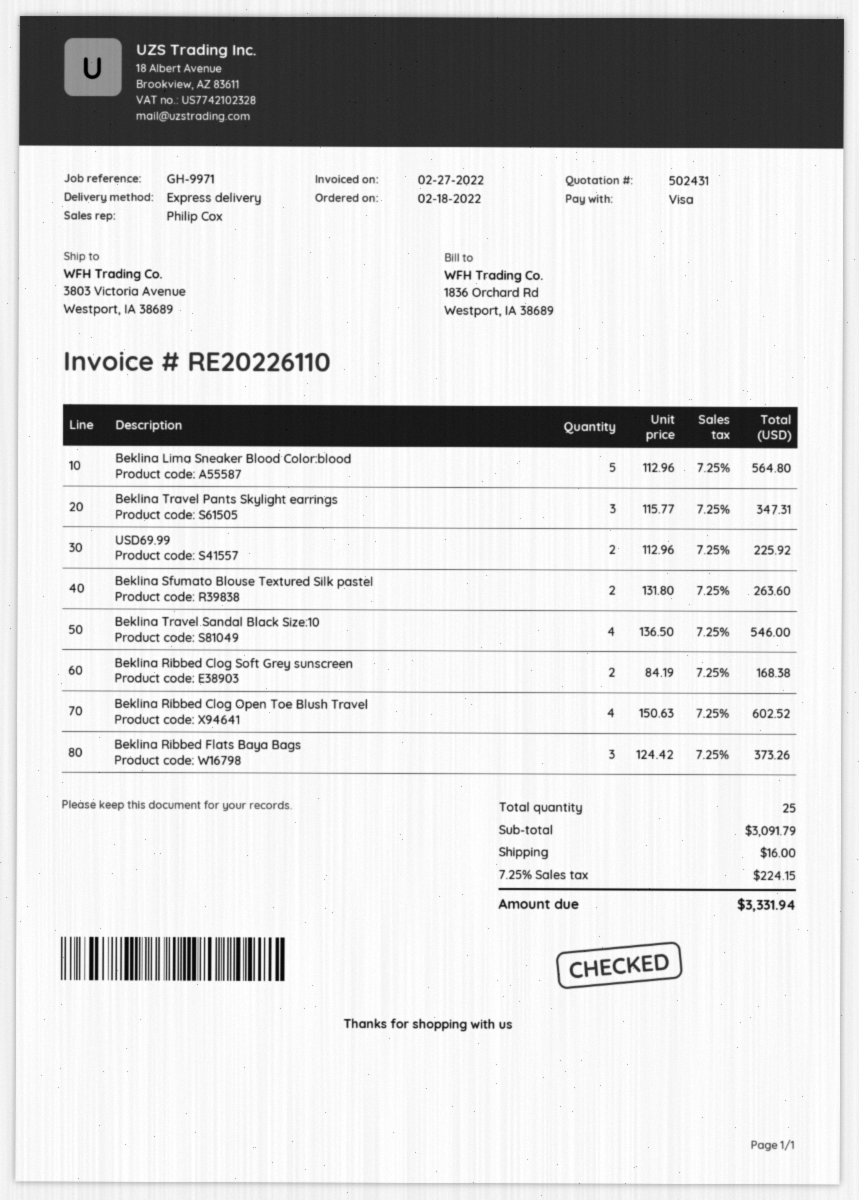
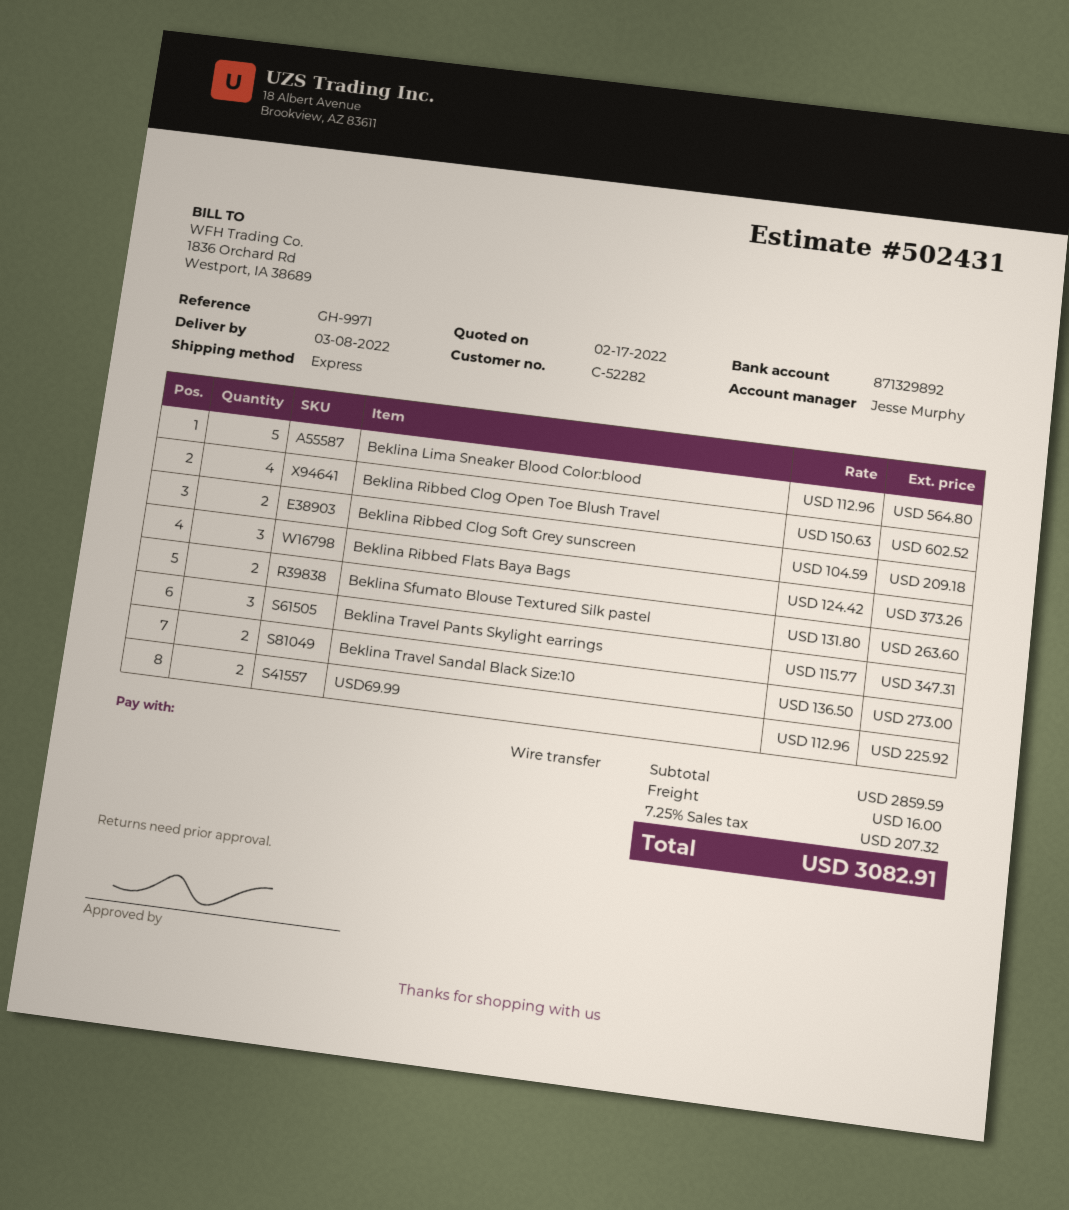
sales rep: Philip Cox -> Jesse Murphy
payment method: Visa -> bank transfer
Beklina Travel Sandal Black Size:10: 4 x 136.50 = 546.00 -> 2 x 136.50 = 273.00
Beklina Ribbed Clog Soft Grey sunscreen: 2 x 84.19 = 168.38 -> 2 x 104.59 = 209.18
subtotal: 3091.79 -> 2859.59
tax: 7.25% = 224.15 -> 7.25% = 207.32
total: 3331.94 -> 3082.91

